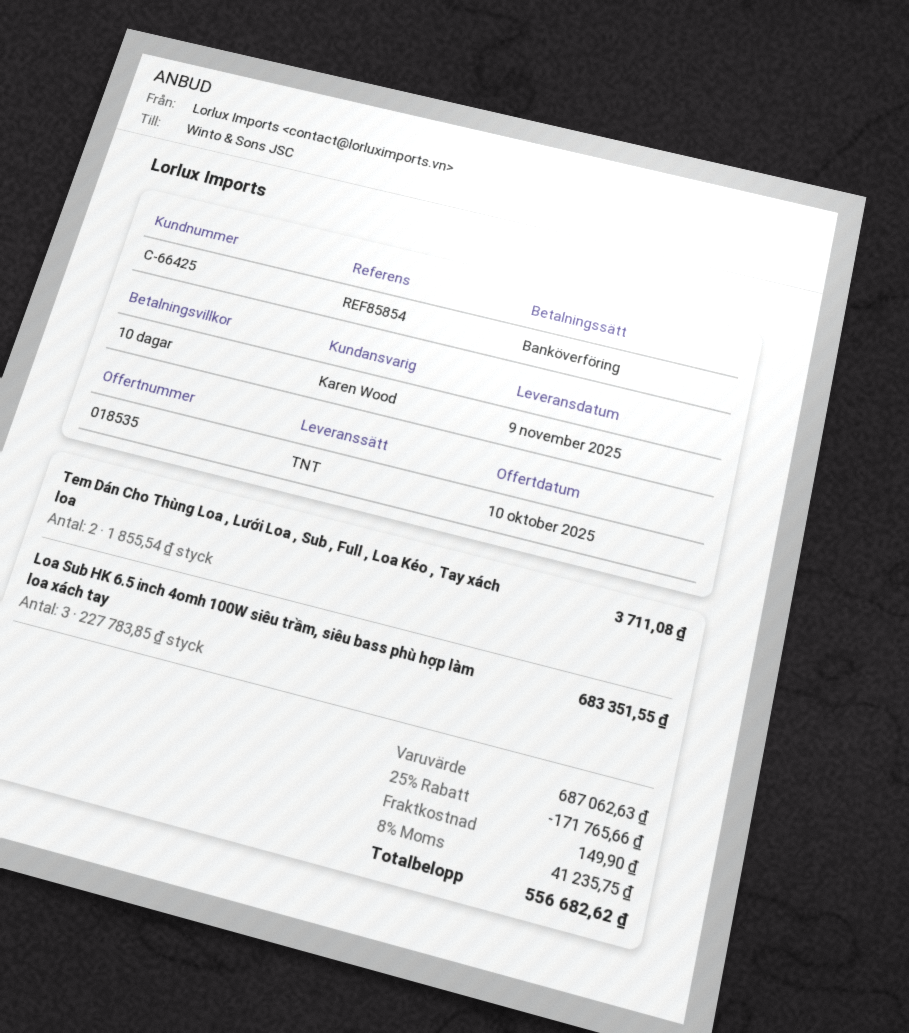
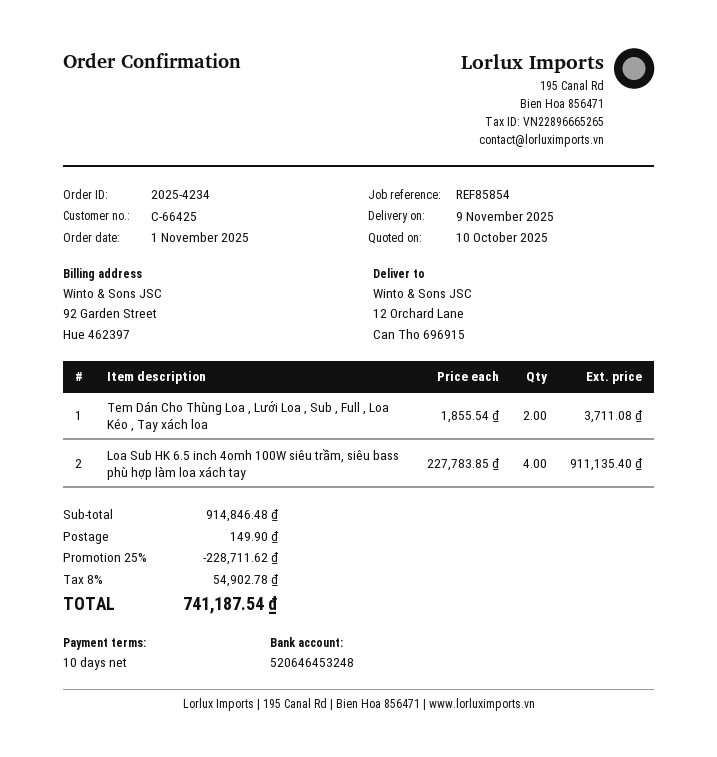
Loa Sub HK 6.5 inch 4omh 100W siêu trầm, siêu bass phù hợp làm loa xách tay: 3 x 227783.85 = 683351.55 -> 4 x 227783.85 = 911135.40
subtotal: 687062.63 -> 914846.48
discount: 25% = 171765.66 -> 25% = 228711.62
tax: 8% = 41235.75 -> 8% = 54902.78
total: 556682.62 -> 741187.54

